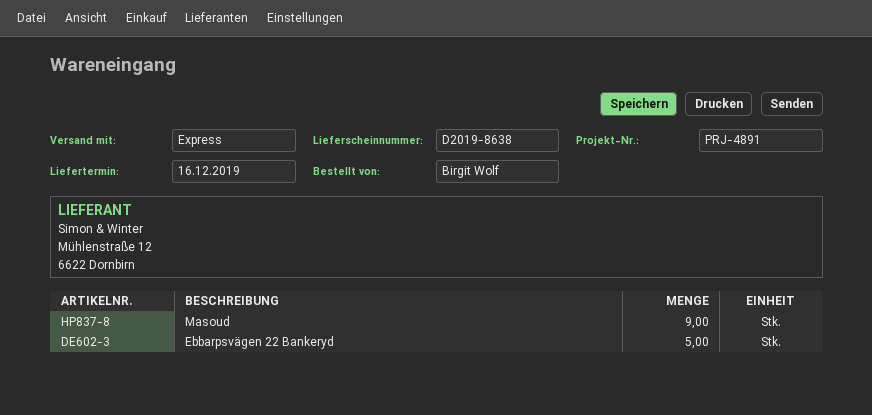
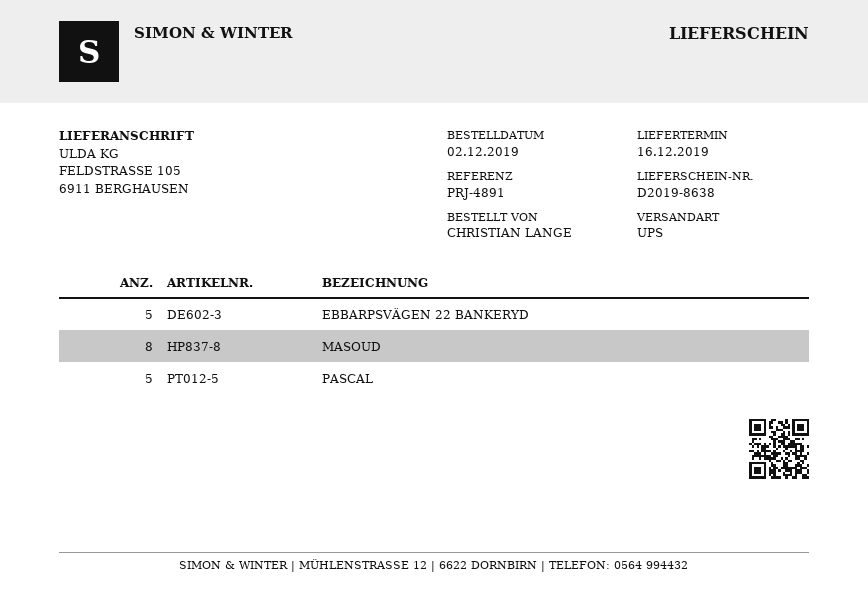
ordered by: Birgit Wolf -> CHRISTIAN LANGE
shipping method: express -> UPS
Masoud: 9 -> 8
PASCAL: none -> 5

